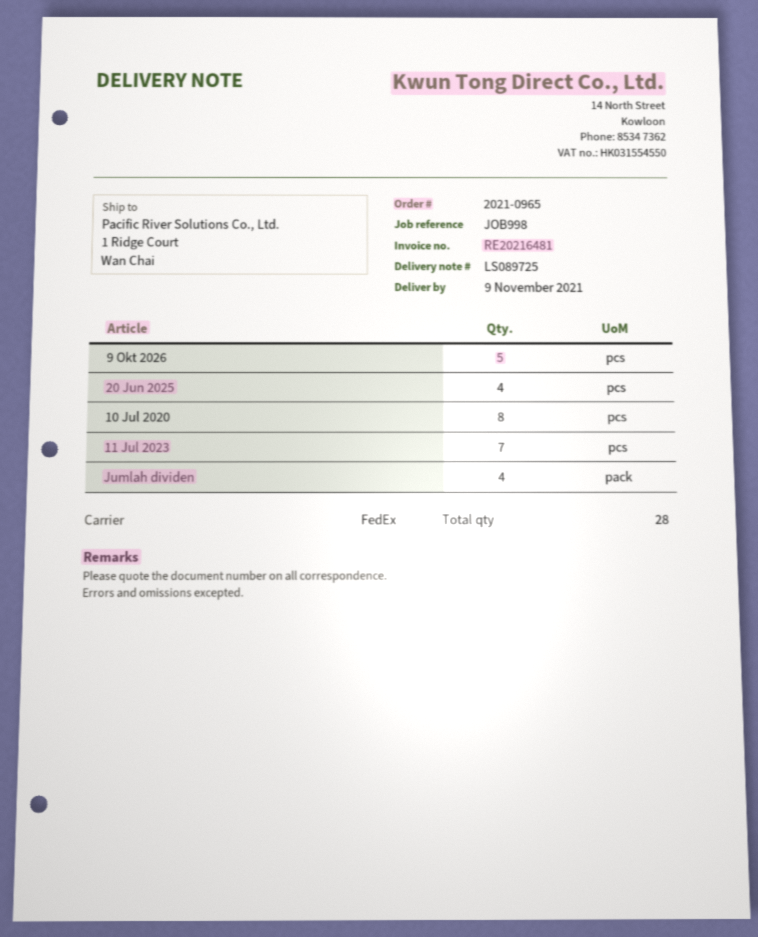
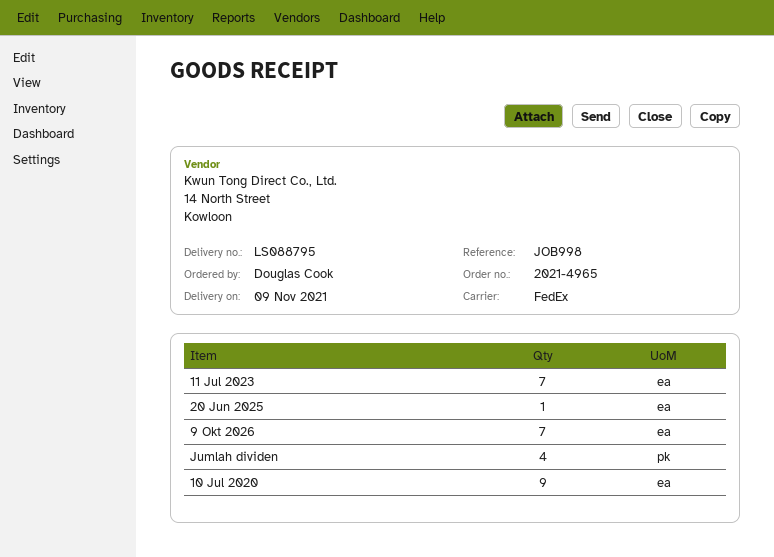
order number: 2021-0965 -> 2021-4965
delivery note number: LS089725 -> LS088795
9 Okt 2026: 5 -> 7
20 Jun 2025: 4 -> 1
10 Jul 2020: 8 -> 9

